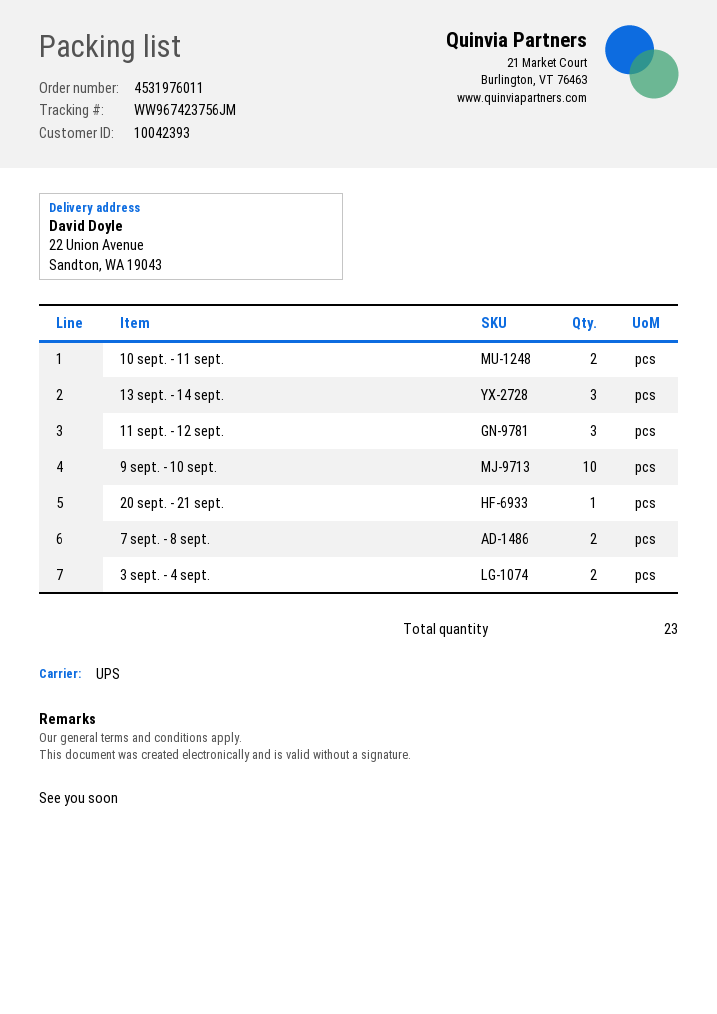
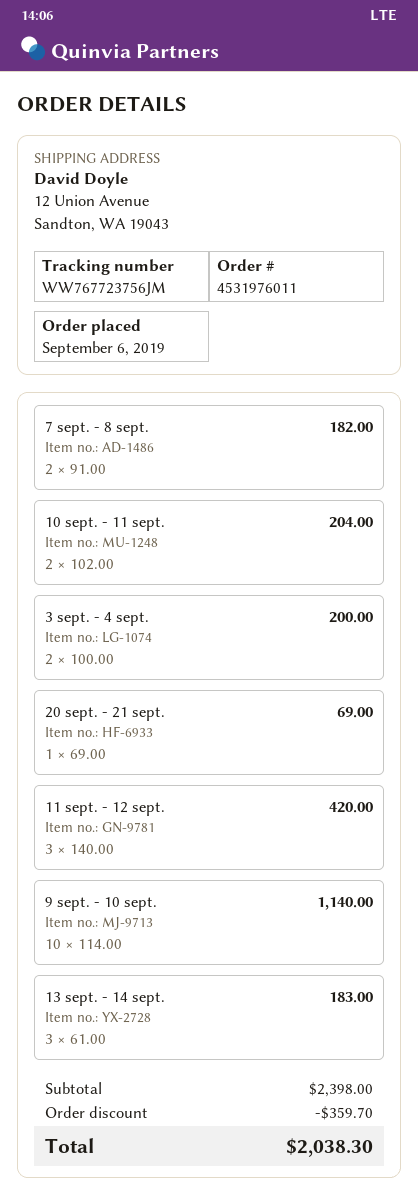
tracking number: WW967423756JM -> WW767723756JM
ship to: 22 Union Avenue, Sandton, WA 19043 -> 12 Union Avenue, Sandton, WA 19043

